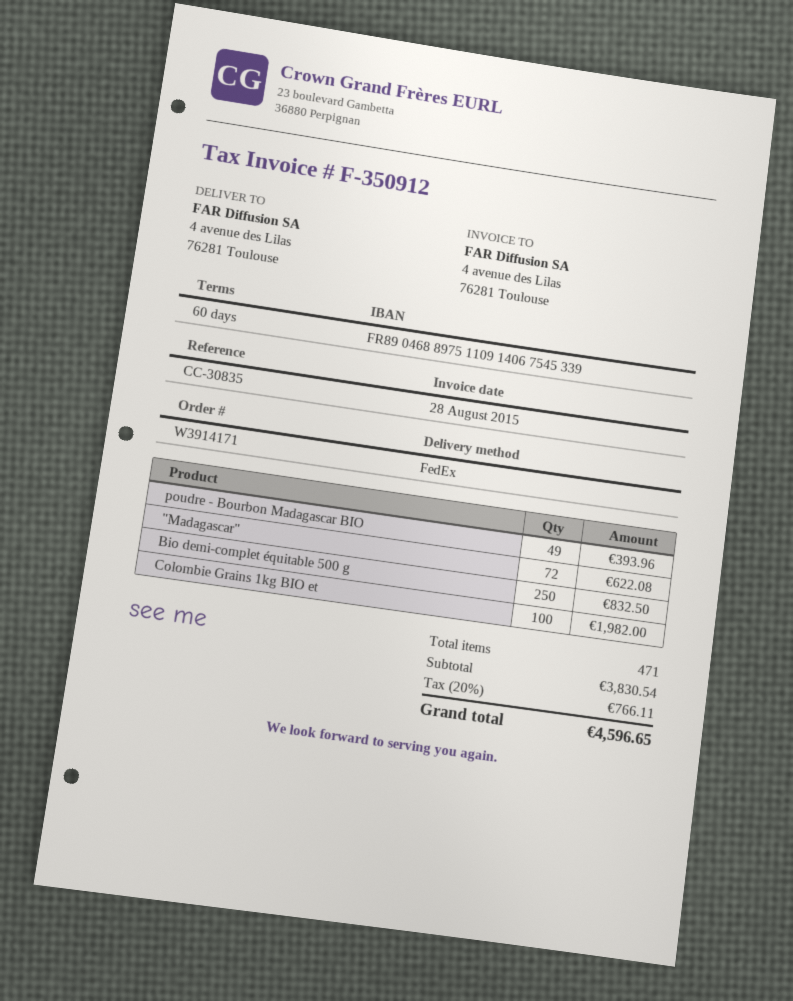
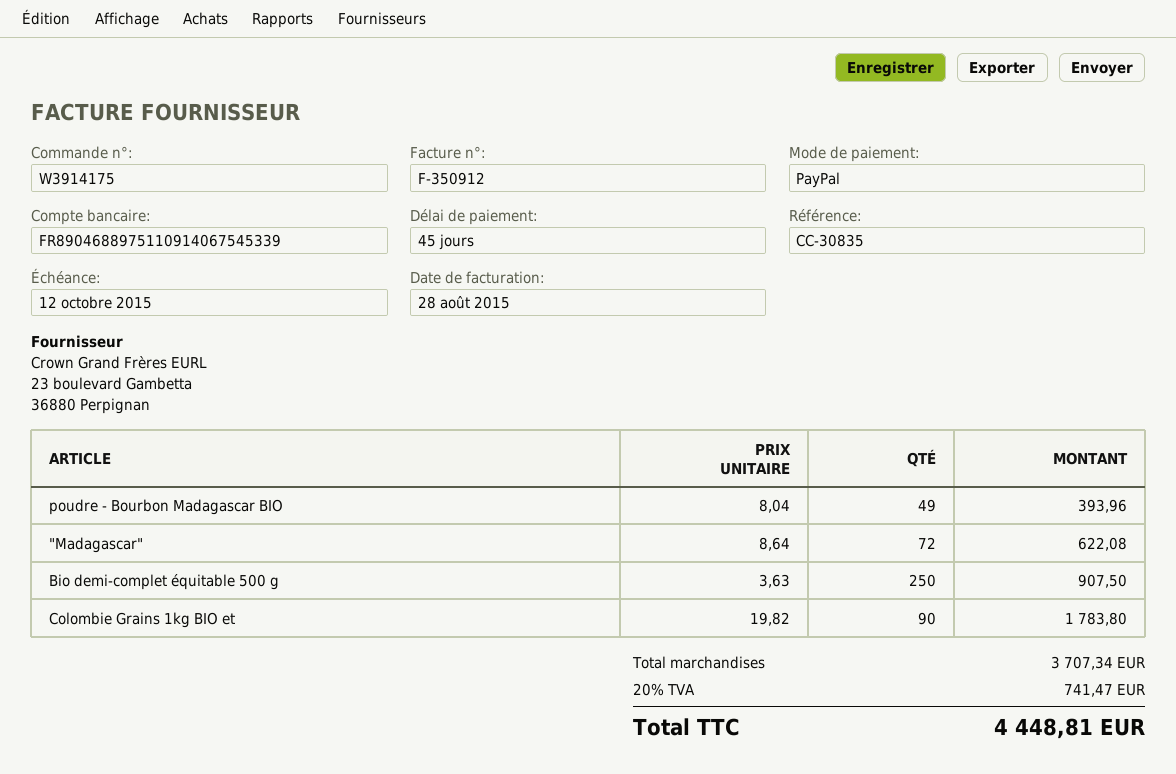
order number: W3914171 -> W3914175
payment terms: 60 days -> 45 days
Bio demi-complet équitable 500 g: 250 for 832.50 -> 250 for 907.50
Colombie Grains 1kg BIO et: 100 for 1982.00 -> 90 for 1783.80
subtotal: 3830.54 -> 3707.34
tax: 20% = 766.11 -> 20% = 741.47
total: 4596.65 -> 4448.81

